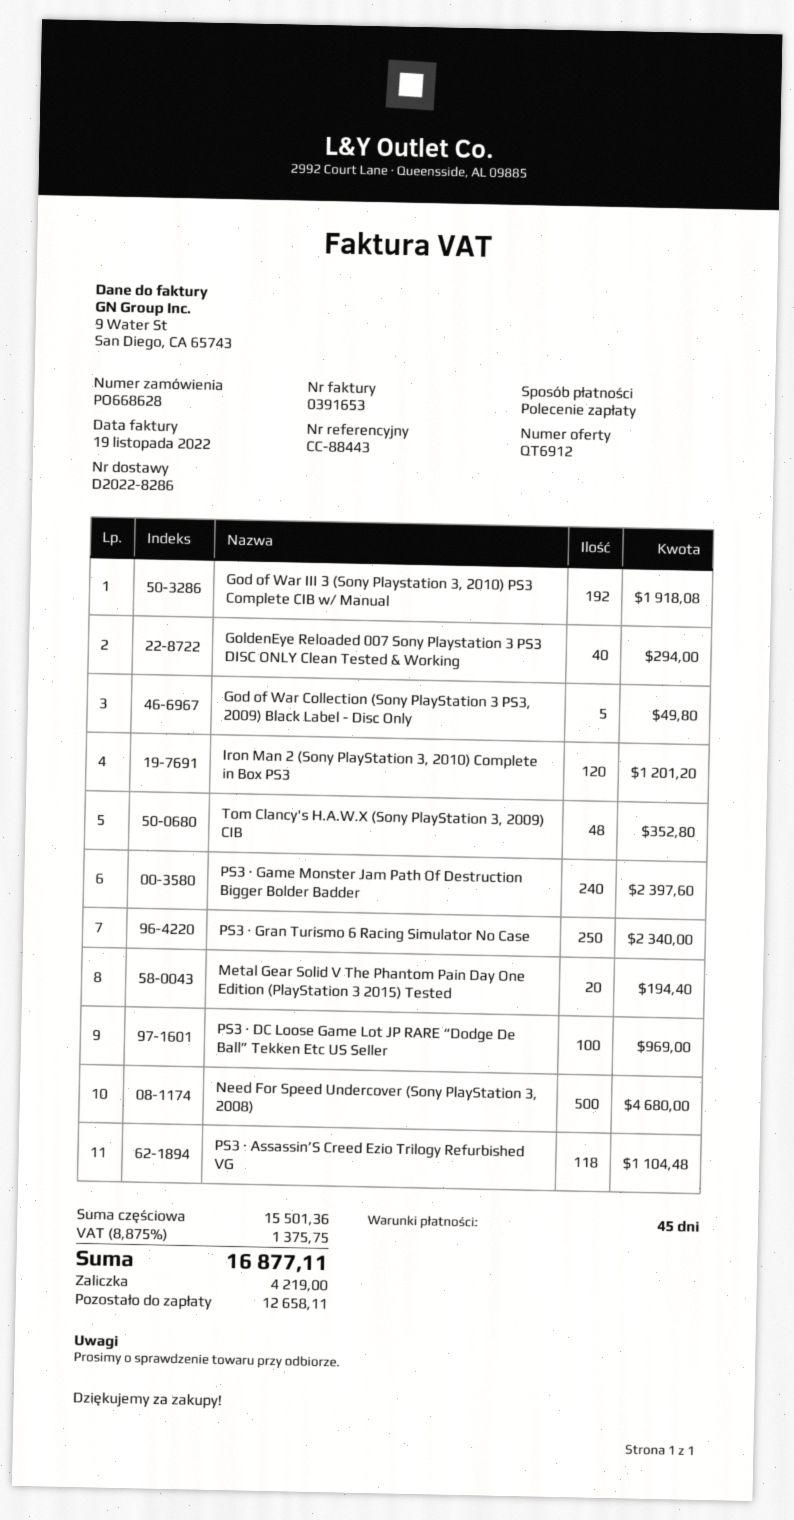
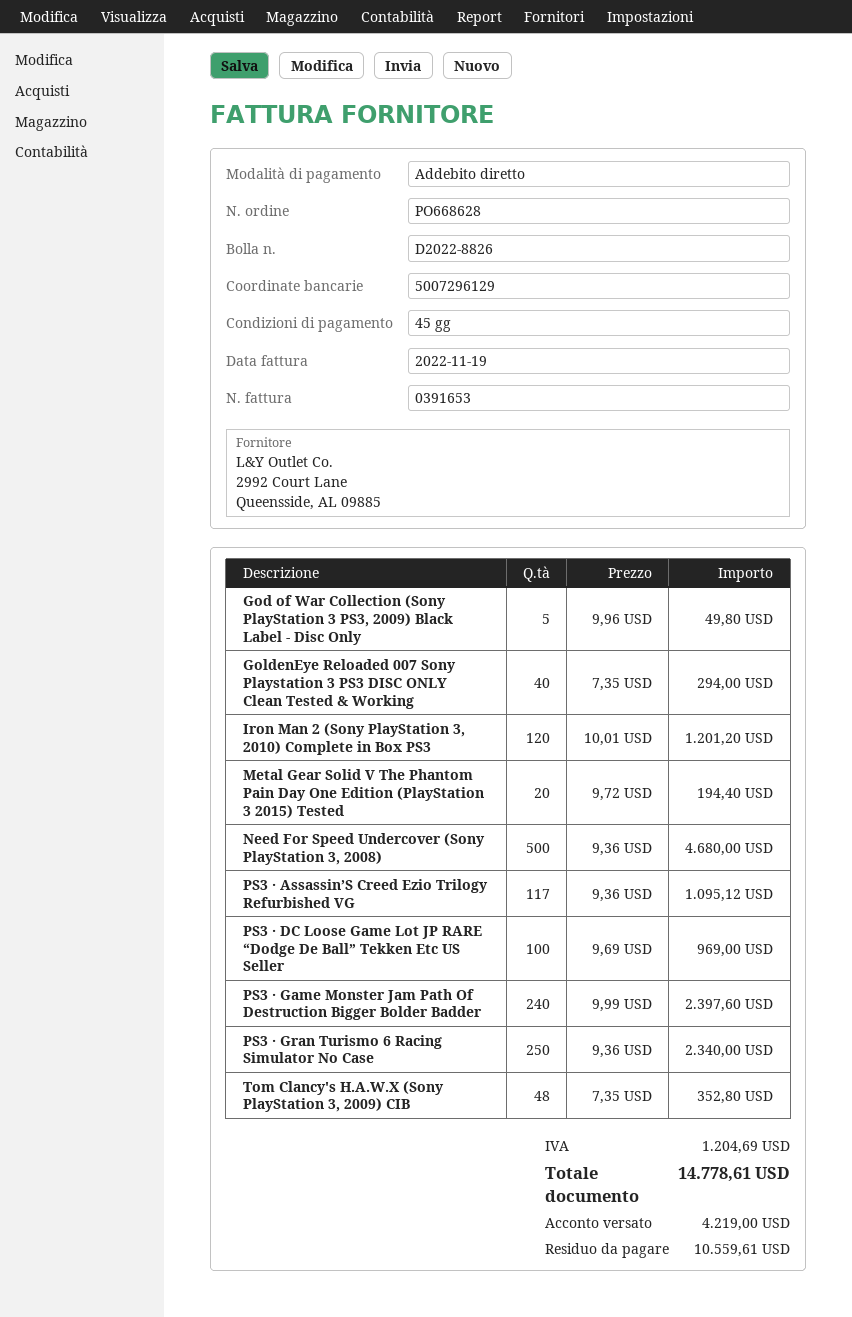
delivery note number: D2022-8286 -> D2022-8826
God of War III 3 (Sony Playstation 3, 2010) PS3 Complete CIB w/ Manual: 192 for 1918.08 -> none
PS3 · Assassin’S Creed Ezio Trilogy Refurbished VG: 118 for 1104.48 -> 117 for 1095.12
tax: 1375.75 -> 1204.69
total: 16877.11 -> 14778.61
balance: 12658.11 -> 10559.61

